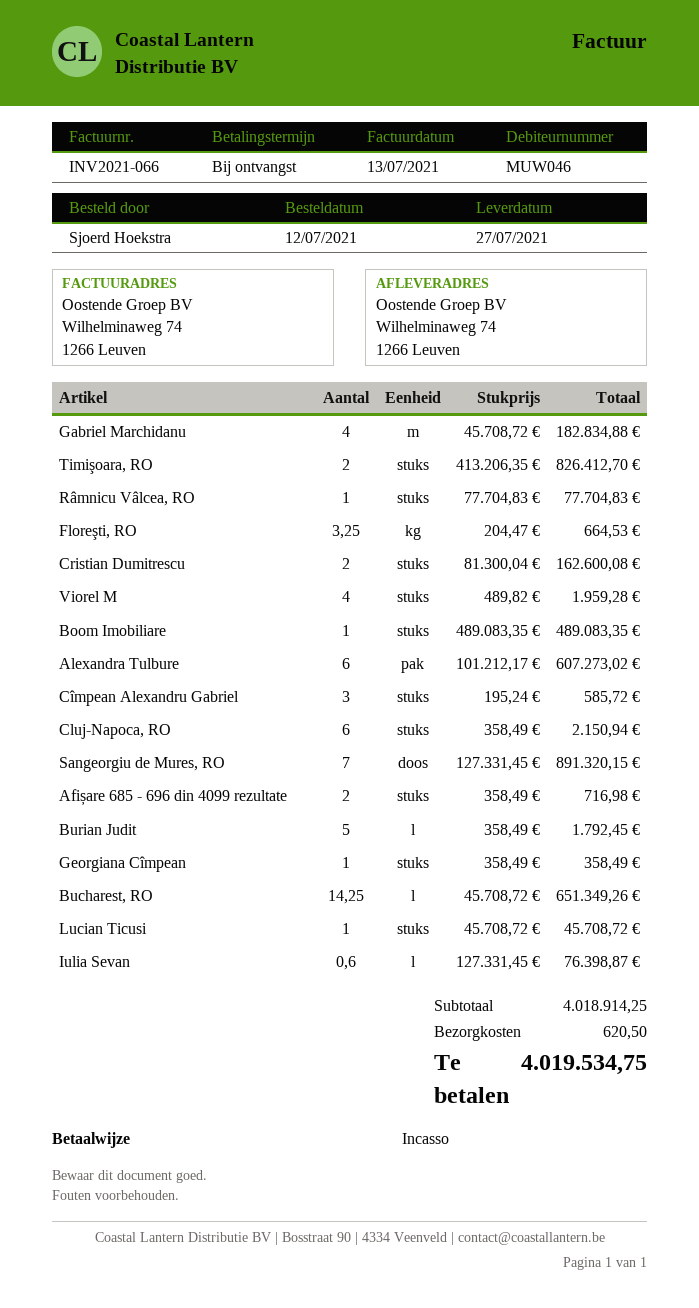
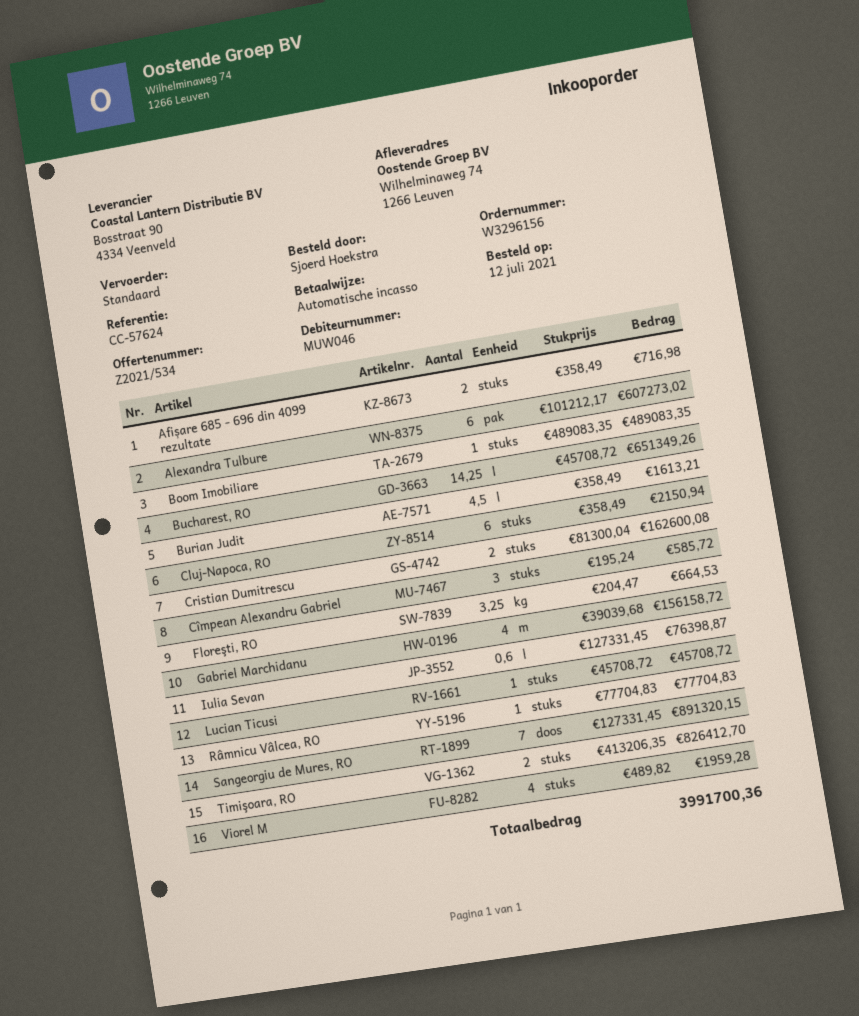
Gabriel Marchidanu: 4 x 45708.72 = 182834.88 -> 4 x 39039.68 = 156158.72
Burian Judit: 5 x 358.49 = 1792.45 -> 4.5 x 358.49 = 1613.21
Georgiana Cîmpean: 1 x 358.49 = 358.49 -> none
shipping: 620.50 -> none
total: 4019534.75 -> 3991700.36

